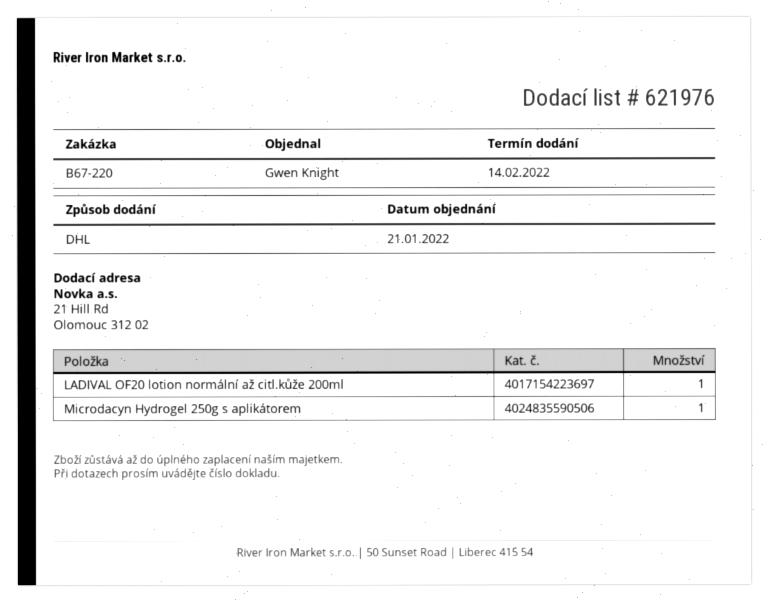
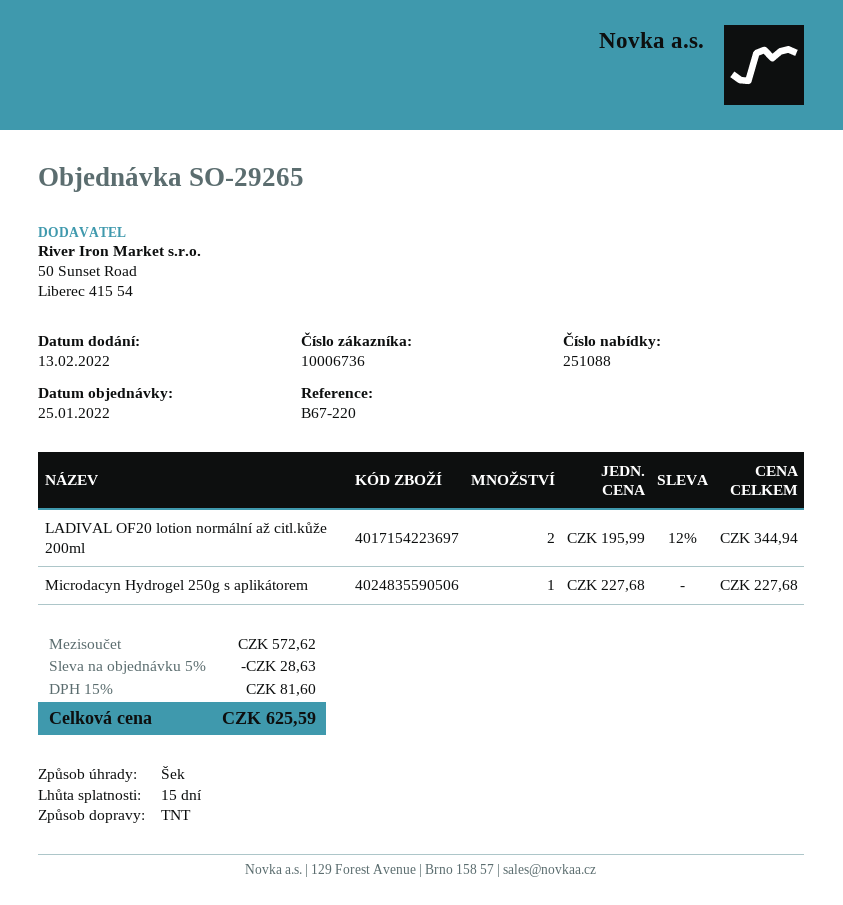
order date: 2022-01-21 -> 2022-01-25
delivery date: 2022-02-14 -> 2022-02-13
shipping method: DHL -> TNT
LADIVAL OF20 lotion normální až citl.kůže 200ml: 1 -> 2

